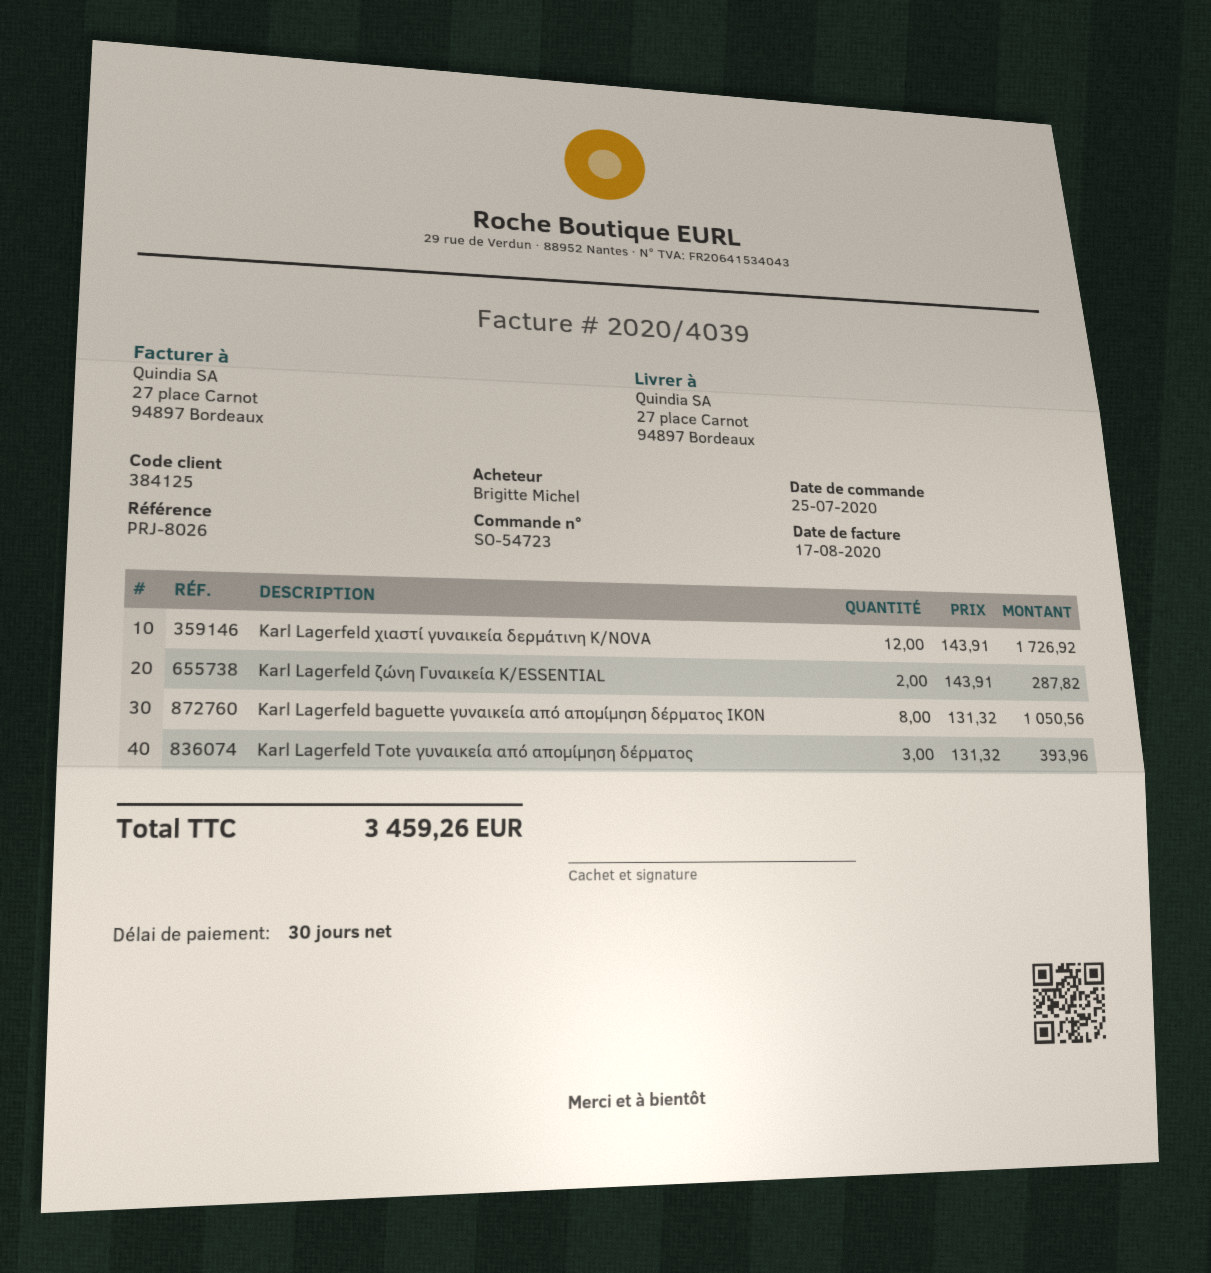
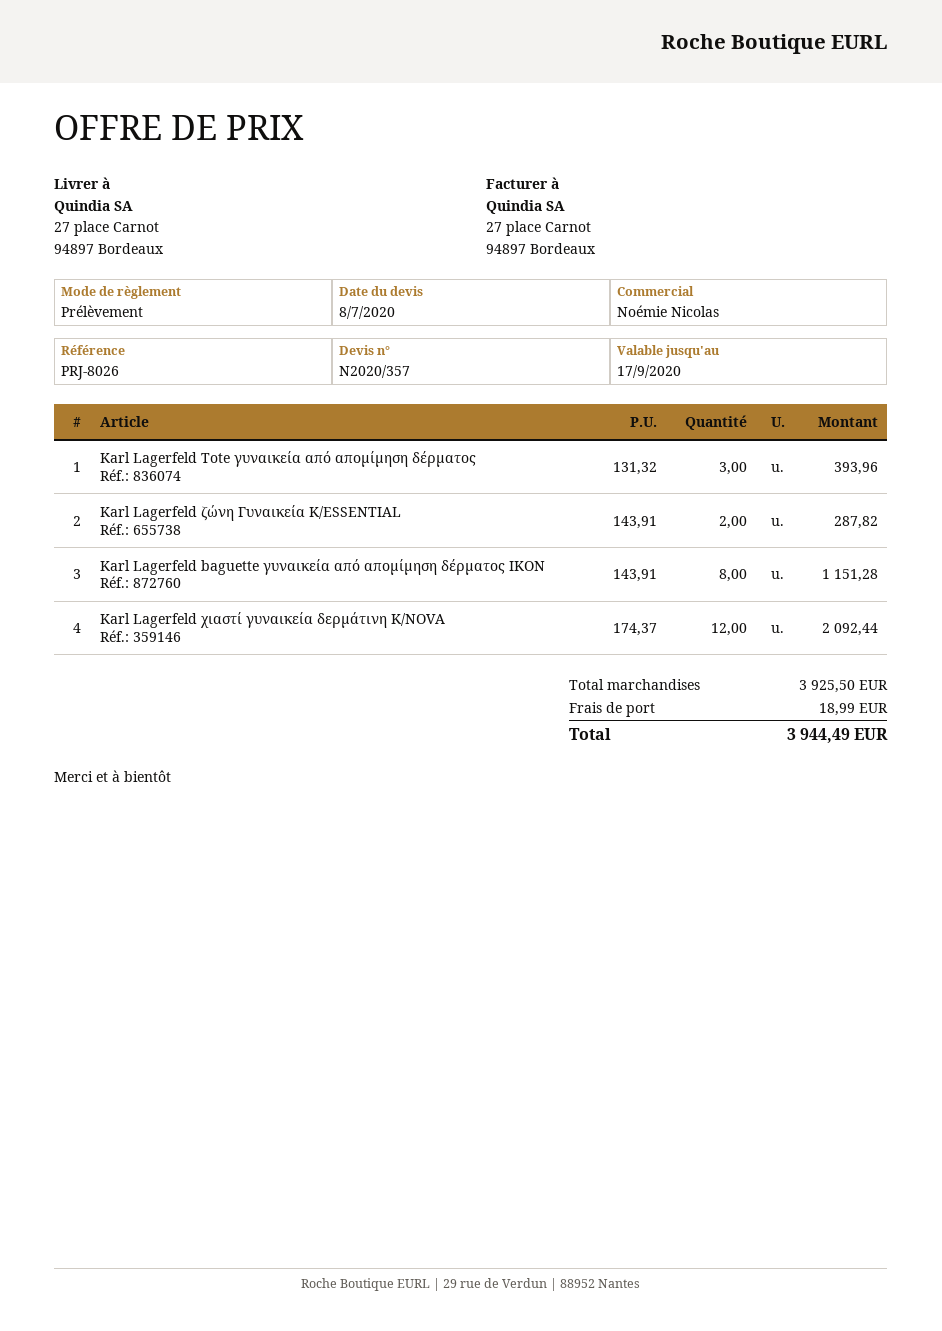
Karl Lagerfeld χιαστί γυναικεία δερμάτινη K/NOVA: 12 x 143.91 = 1726.92 -> 12 x 174.37 = 2092.44
Karl Lagerfeld baguette γυναικεία από απομίμηση δέρματος IKON: 8 x 131.32 = 1050.56 -> 8 x 143.91 = 1151.28
shipping: none -> 18.99
total: 3459.26 -> 3944.49

